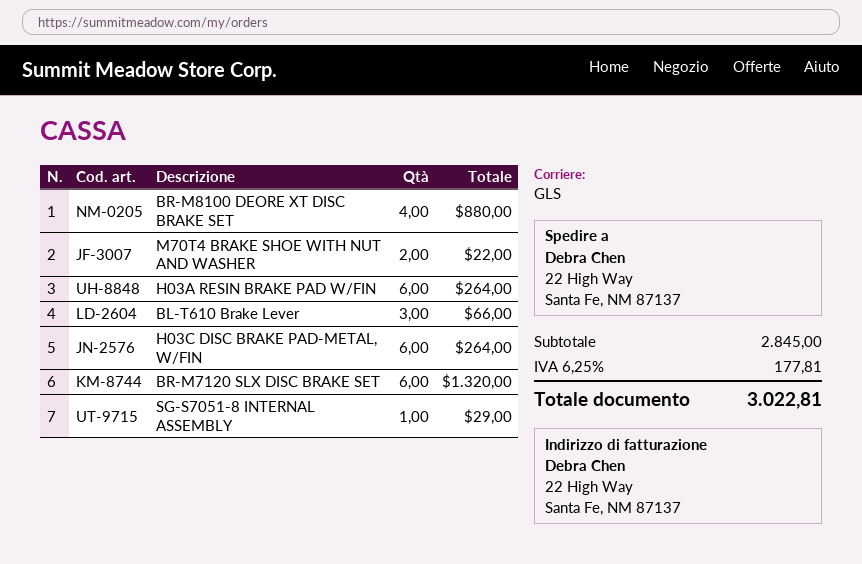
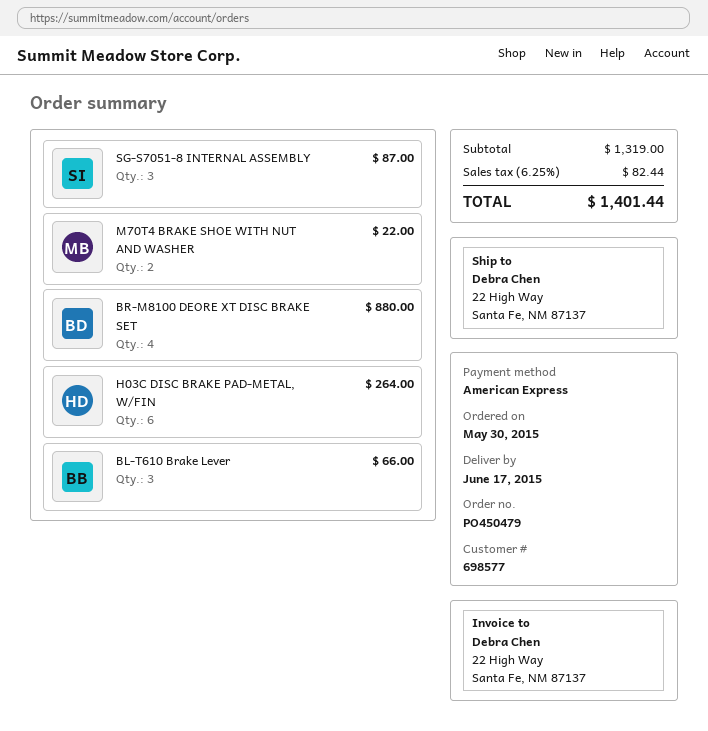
H03A RESIN BRAKE PAD W/FIN: 6 for 264.00 -> none
BR-M7120 SLX DISC BRAKE SET: 6 for 1320.00 -> none
SG-S7051-8 INTERNAL ASSEMBLY: 1 for 29.00 -> 3 for 87.00
subtotal: 2845.00 -> 1319.00
tax: 6.25% = 177.81 -> 6.25% = 82.44
total: 3022.81 -> 1401.44

